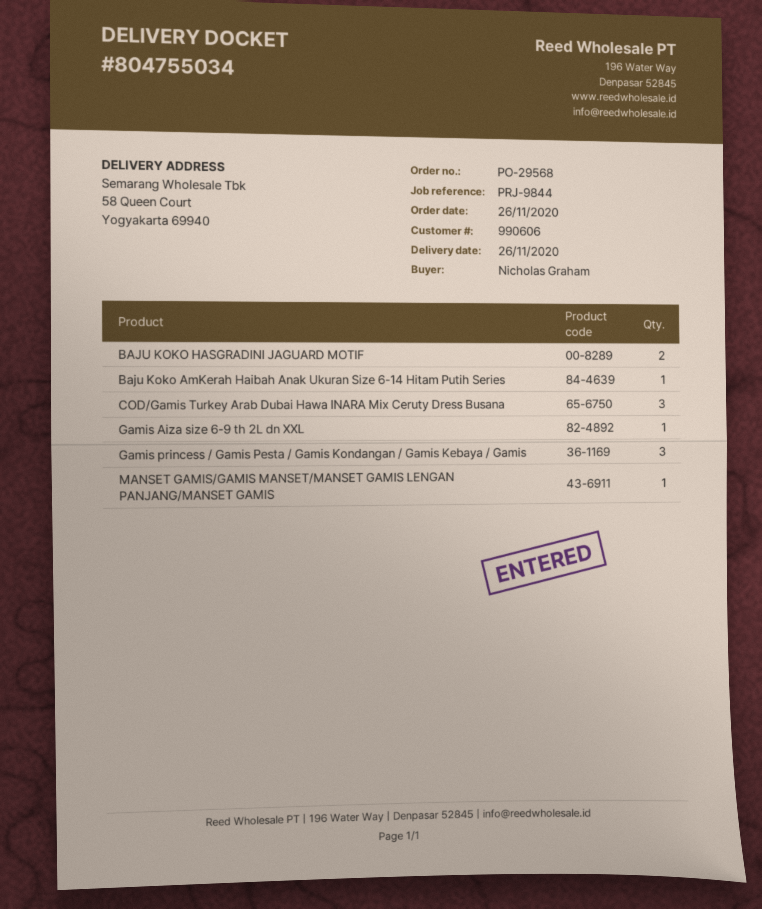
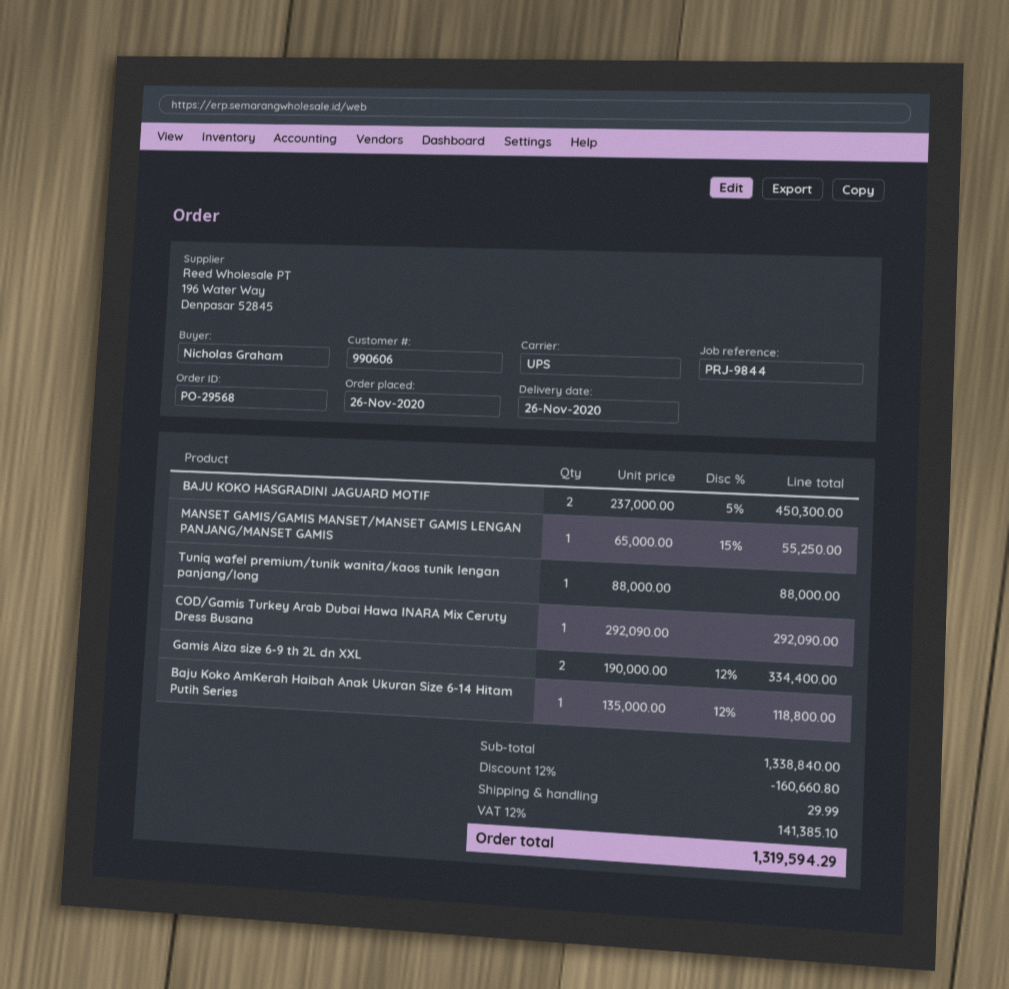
COD/Gamis Turkey Arab Dubai Hawa INARA Mix Ceruty Dress Busana: 3 -> 1
Gamis Aiza size 6-9 th 2L dn XXL: 1 -> 2
Gamis princess / Gamis Pesta / Gamis Kondangan / Gamis Kebaya / Gamis: 3 -> none
Tuniq wafel premium/tunik wanita/kaos tunik lengan panjang/long: none -> 1

